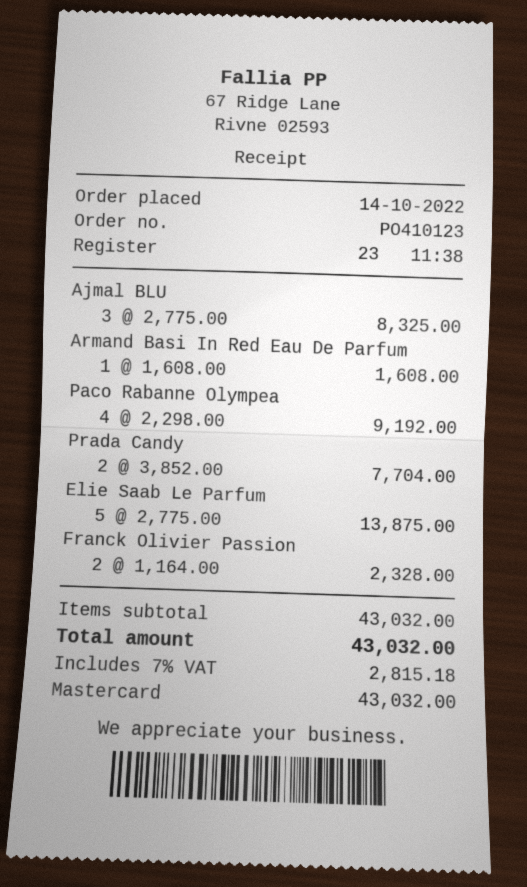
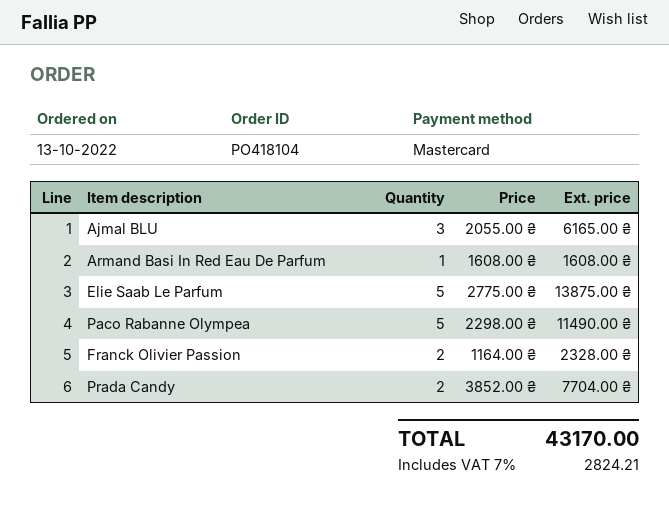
order number: PO410123 -> PO418104
order date: 2022-10-14 -> 2022-10-13
Ajmal BLU: 3 x 2775.00 = 8325.00 -> 3 x 2055.00 = 6165.00
Paco Rabanne Olympea: 4 x 2298.00 = 9192.00 -> 5 x 2298.00 = 11490.00
tax: 7% = 2815.18 -> 7% = 2824.21
total: 43032.00 -> 43170.00

